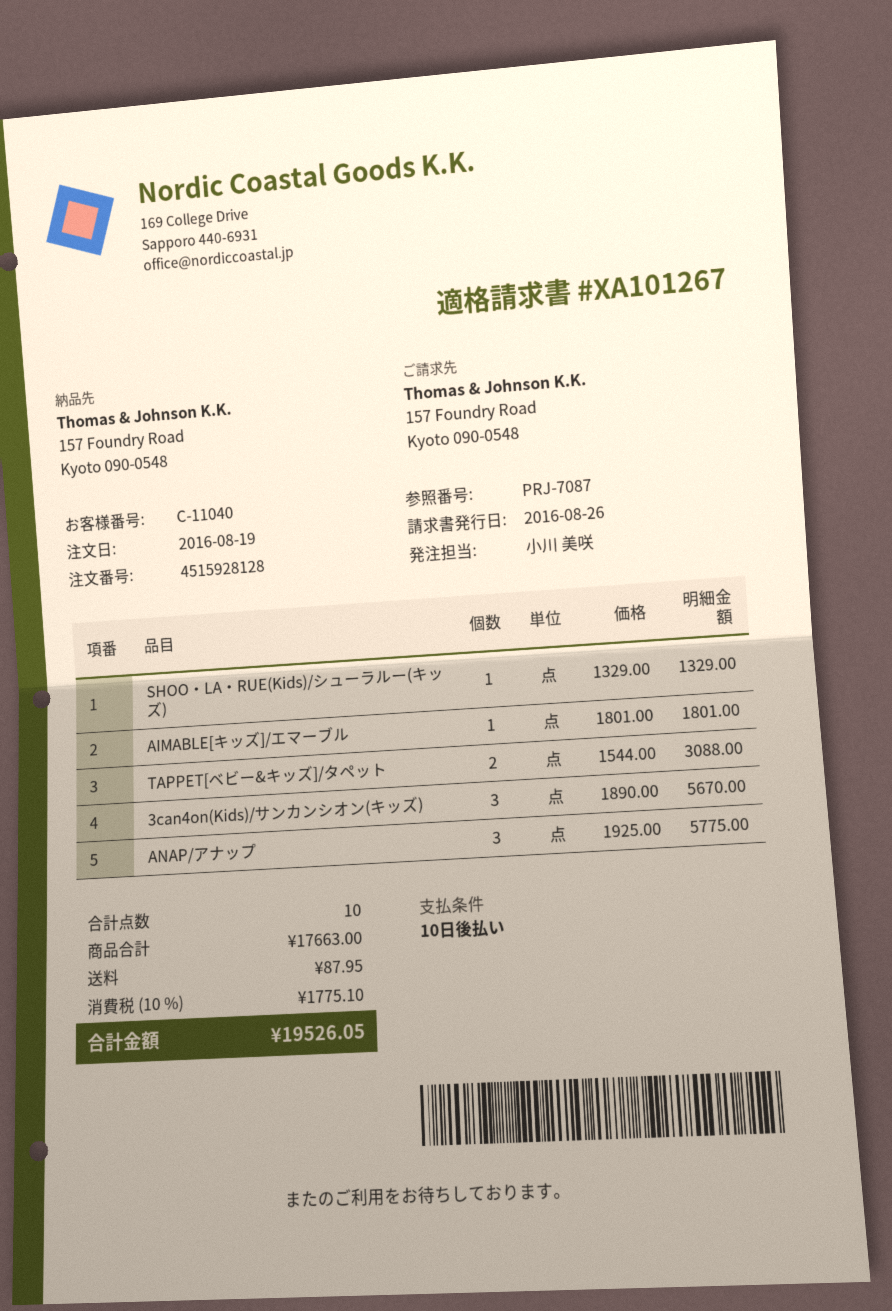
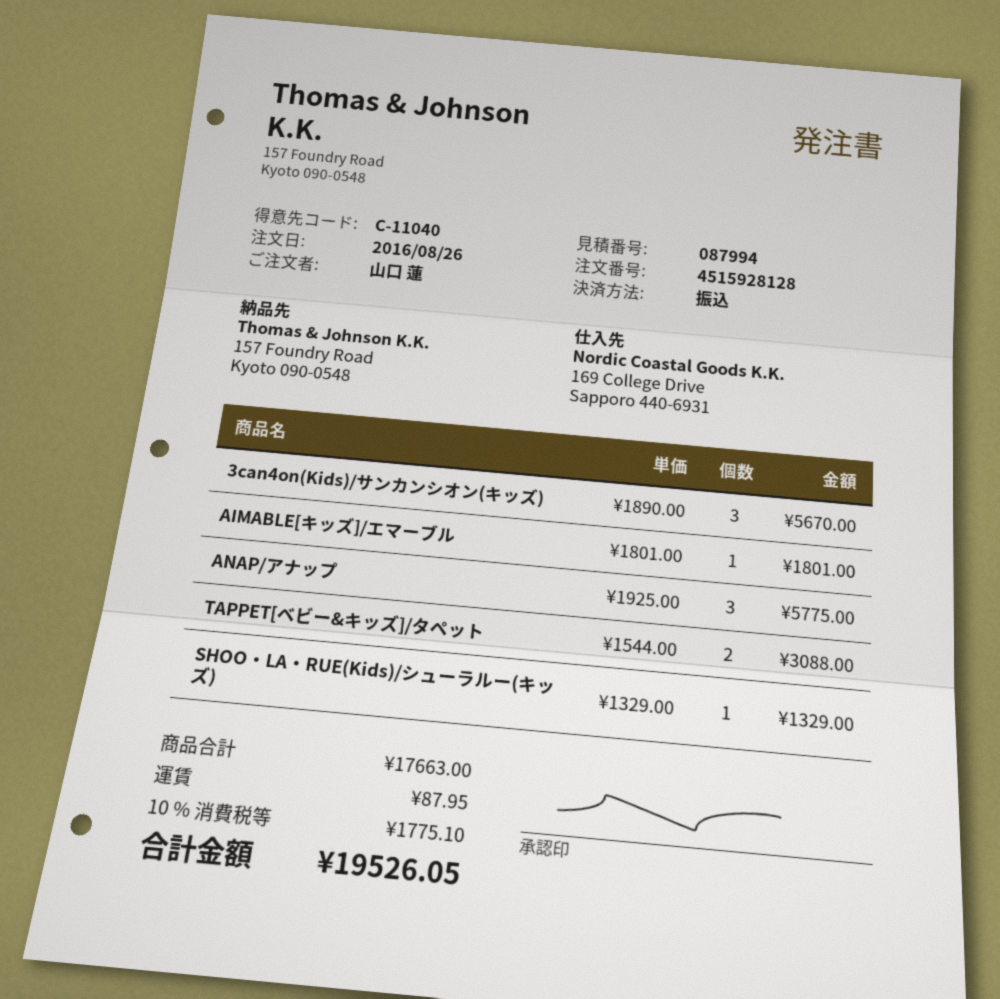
order date: 2016-08-19 -> 2016-08-26
ordered by: 小川 美咲 -> 山口 蓮

